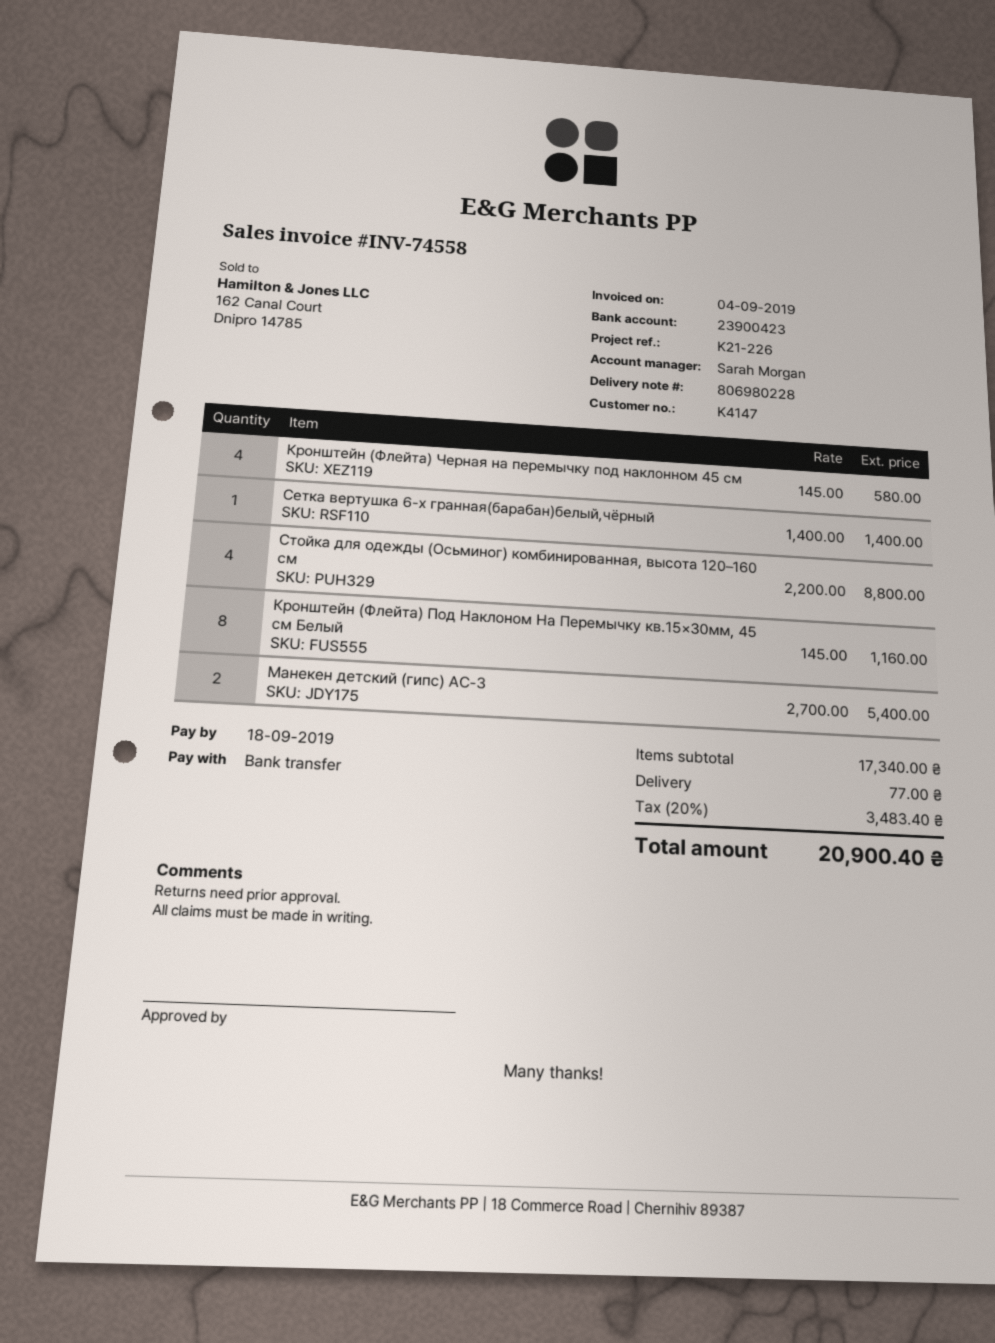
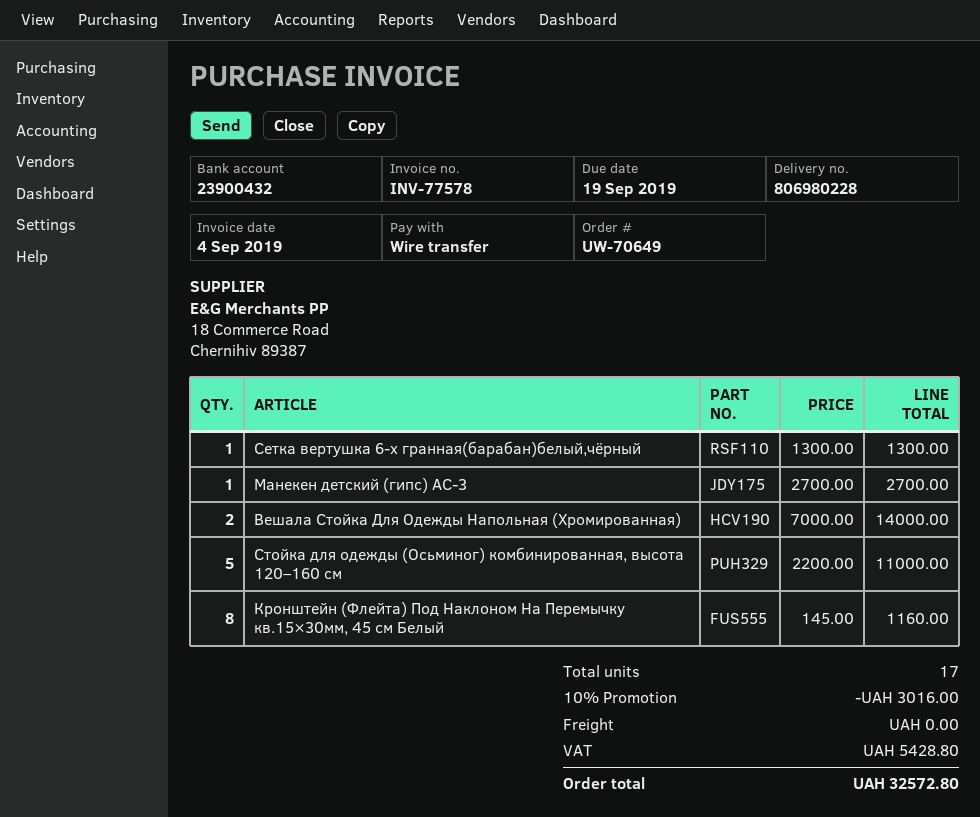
invoice number: INV-74558 -> INV-77578
due date: 2019-09-18 -> 2019-09-19
bank account: 23900423 -> 23900432
Кронштейн (Флейта) Черная на перемычку под наклонном 45 см: 4 x 145.00 = 580.00 -> none
Сетка вертушка 6-х гранная(барабан)белый,чёрный: 1 x 1400.00 = 1400.00 -> 1 x 1300.00 = 1300.00
Стойка для одежды (Осьминог) комбинированная, высота 120–160 см: 4 x 2200.00 = 8800.00 -> 5 x 2200.00 = 11000.00
Манекен детский (гипс) АС-3: 2 x 2700.00 = 5400.00 -> 1 x 2700.00 = 2700.00
Вешала Стойка Для Одежды Напольная (Хромированная): none -> 2 x 7000.00 = 14000.00
discount: none -> 10% = 3016.00
shipping: 77.00 -> 0.00
tax: 3483.40 -> 5428.80
total: 20900.40 -> 32572.80

